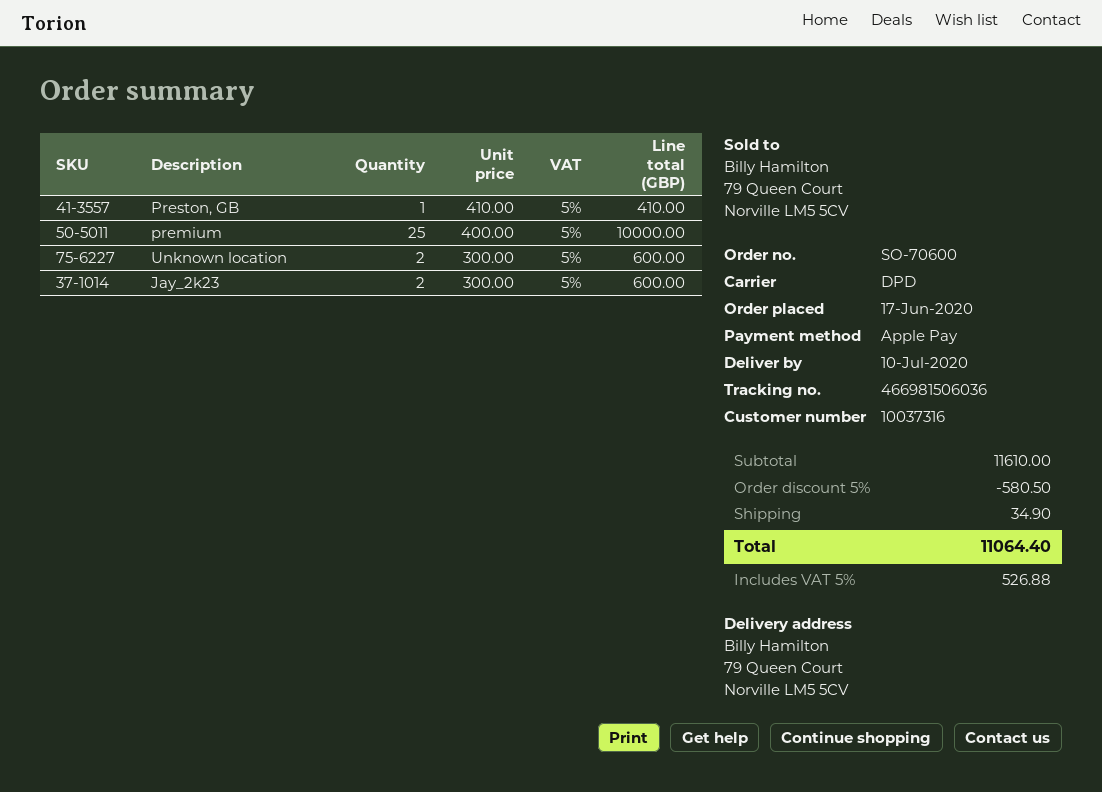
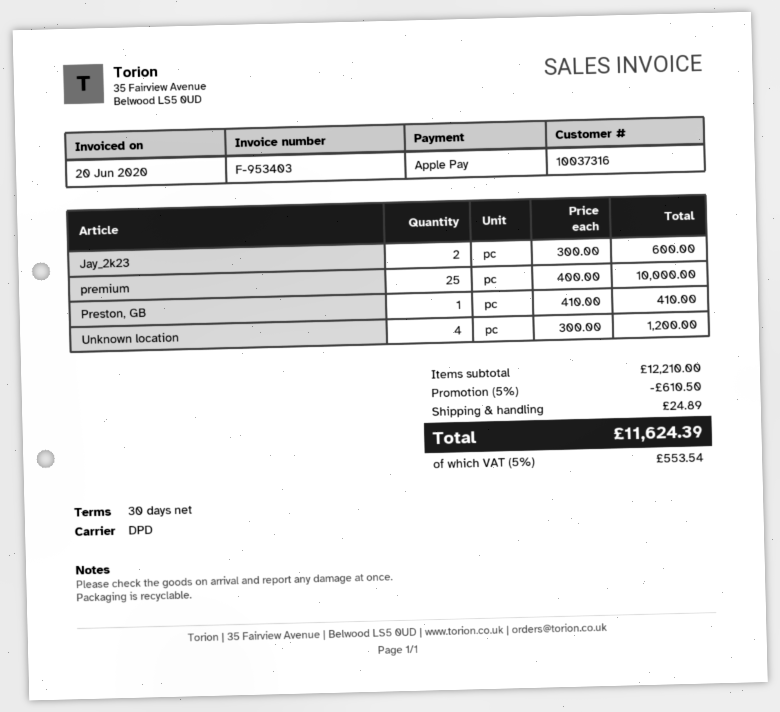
Unknown location: 2 x 300.00 = 600.00 -> 4 x 300.00 = 1200.00
subtotal: 11610.00 -> 12210.00
discount: 5% = 580.50 -> 5% = 610.50
shipping: 34.90 -> 24.89
tax: 5% = 526.88 -> 5% = 553.54
total: 11064.40 -> 11624.39

